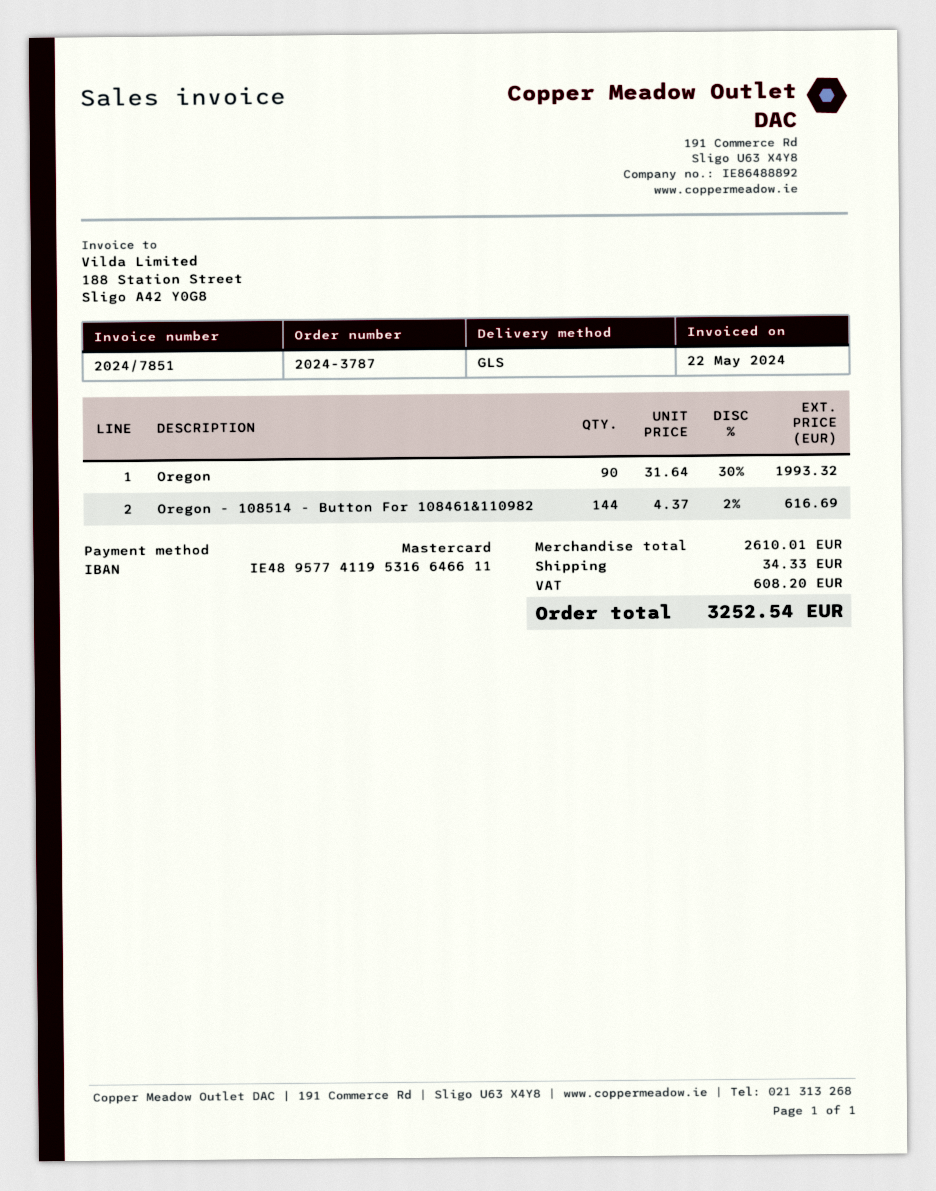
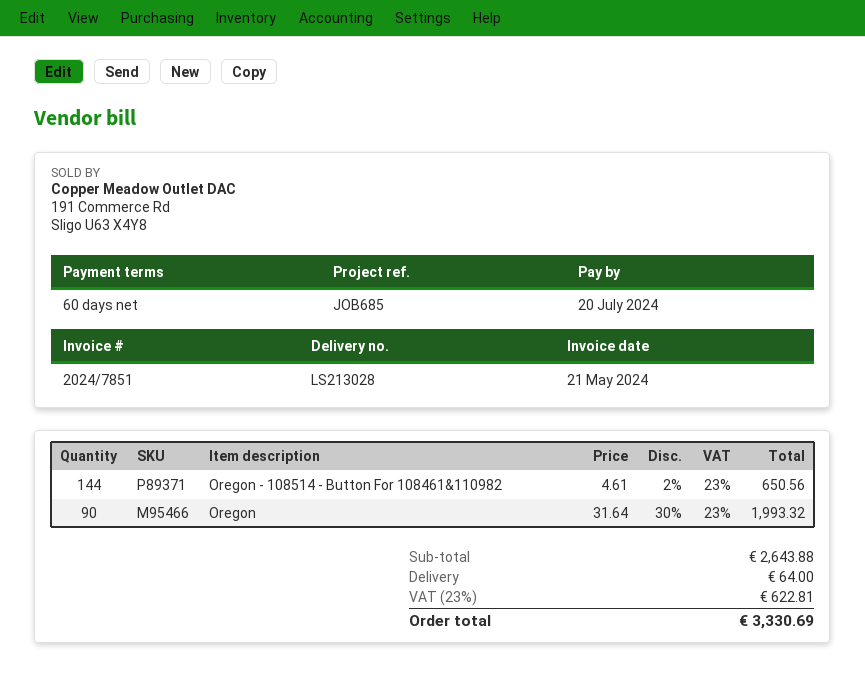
invoice date: 2024-05-22 -> 2024-05-21
Oregon - 108514 - Button For 108461&110982: 144 x 4.37 - 2% = 616.69 -> 144 x 4.61 - 2% = 650.56
subtotal: 2610.01 -> 2643.88
shipping: 34.33 -> 64.00
tax: 608.20 -> 622.81
total: 3252.54 -> 3330.69

